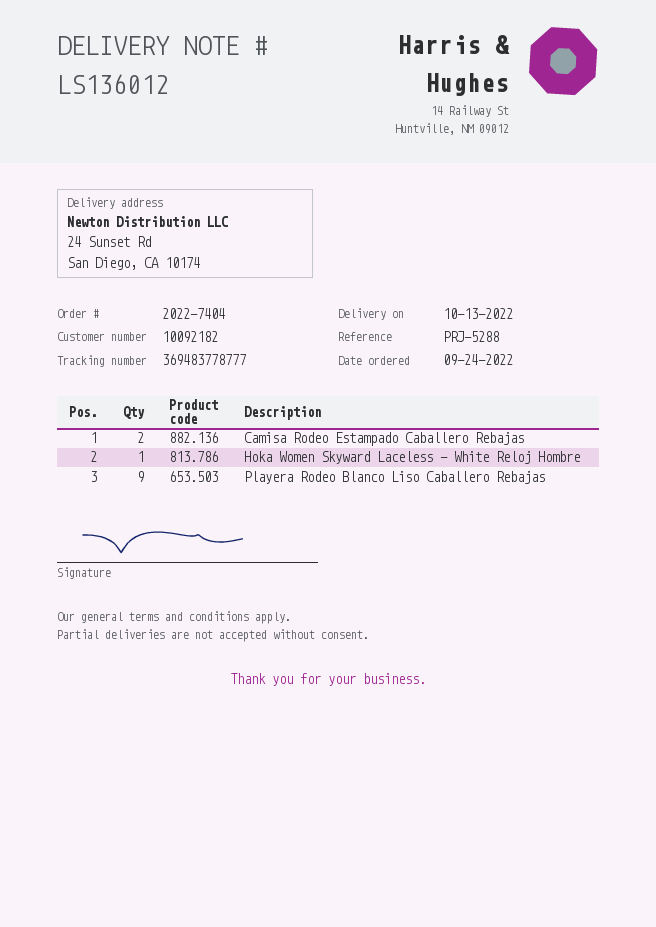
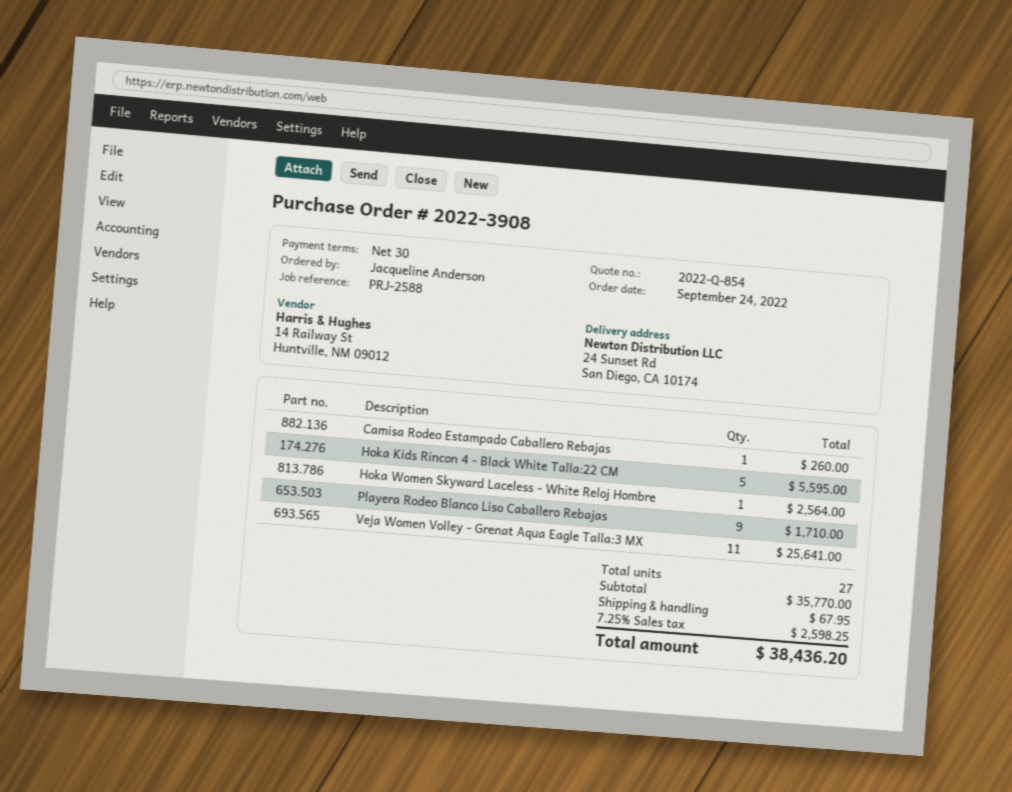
order number: 2022-7404 -> 2022-3908
reference: PRJ-5288 -> PRJ-2588
Camisa Rodeo Estampado Caballero Rebajas: 2 -> 1
Hoka Kids Rincon 4 - Black White Talla:22 CM: none -> 5
Veja Women Volley - Grenat Aqua Eagle Talla:3 MX: none -> 11

